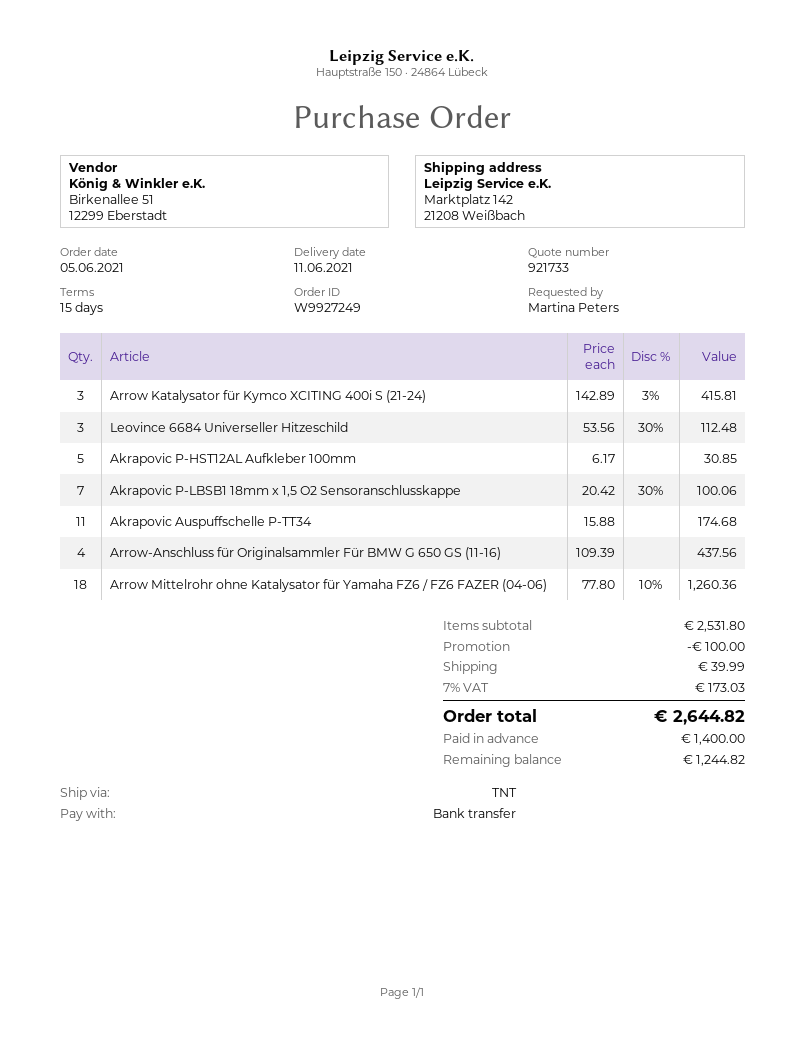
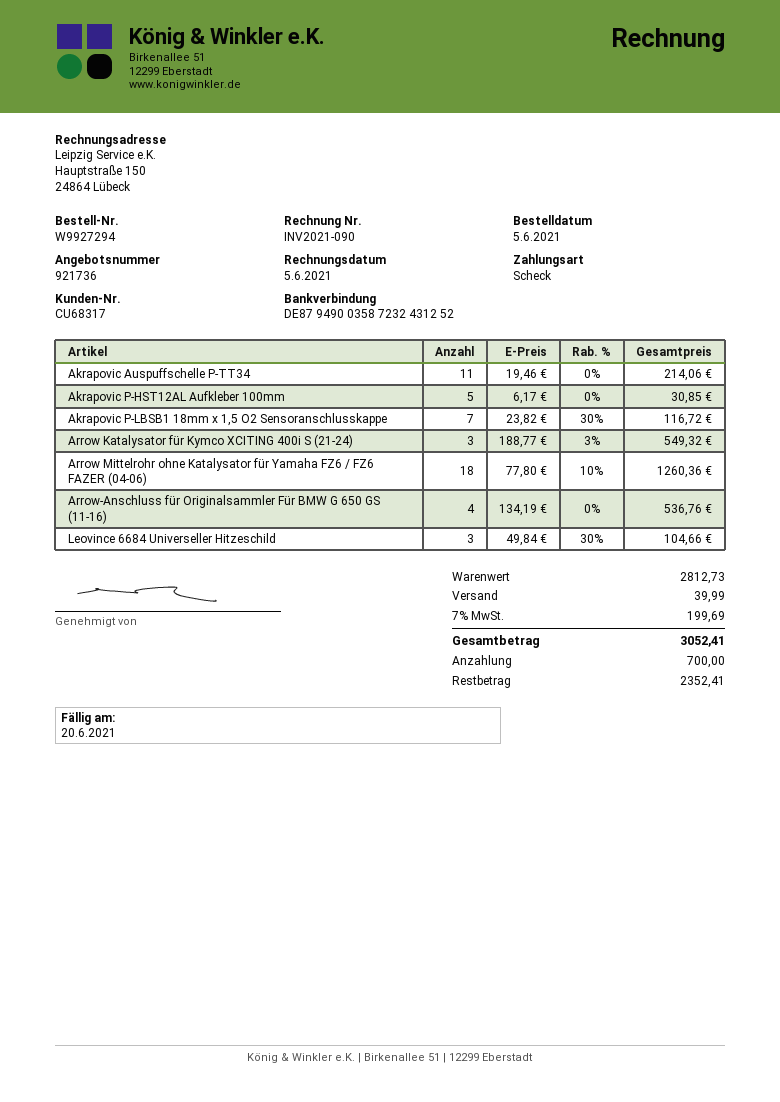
quote number: 921733 -> 921736
order number: W9927249 -> W9927294
payment method: bank transfer -> cheque
Arrow Katalysator für Kymco XCITING 400i S (21-24): 3 x 142.89 - 3% = 415.81 -> 3 x 188.77 - 3% = 549.32
Leovince 6684 Universeller Hitzeschild: 3 x 53.56 - 30% = 112.48 -> 3 x 49.84 - 30% = 104.66
Akrapovic P-LBSB1 18mm x 1,5 O2 Sensoranschlusskappe: 7 x 20.42 - 30% = 100.06 -> 7 x 23.82 - 30% = 116.72
Akrapovic Auspuffschelle P-TT34: 11 x 15.88 = 174.68 -> 11 x 19.46 = 214.06
Arrow-Anschluss für Originalsammler Für BMW G 650 GS (11-16): 4 x 109.39 = 437.56 -> 4 x 134.19 = 536.76
subtotal: 2531.80 -> 2812.73
discount: 100.00 -> none
tax: 7% = 173.03 -> 7% = 199.69
total: 2644.82 -> 3052.41
deposit: 1400.00 -> 700.00
balance: 1244.82 -> 2352.41

